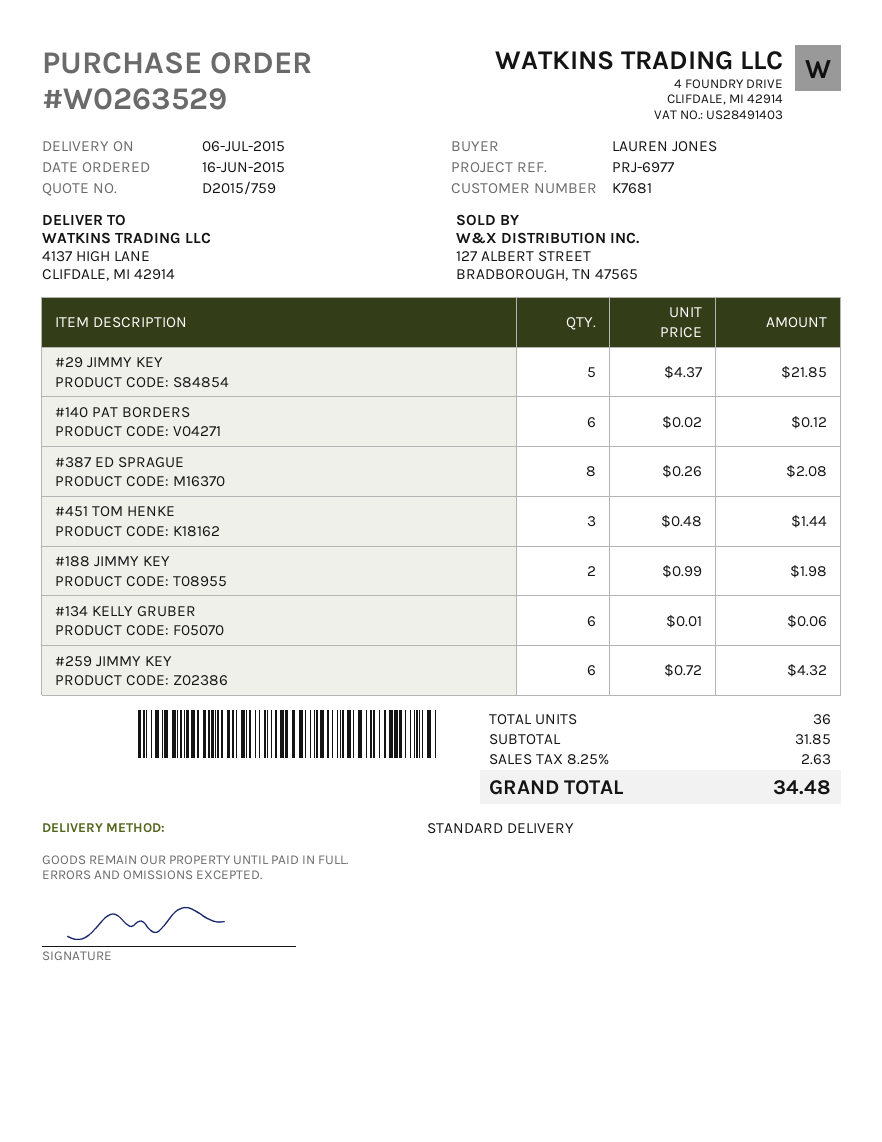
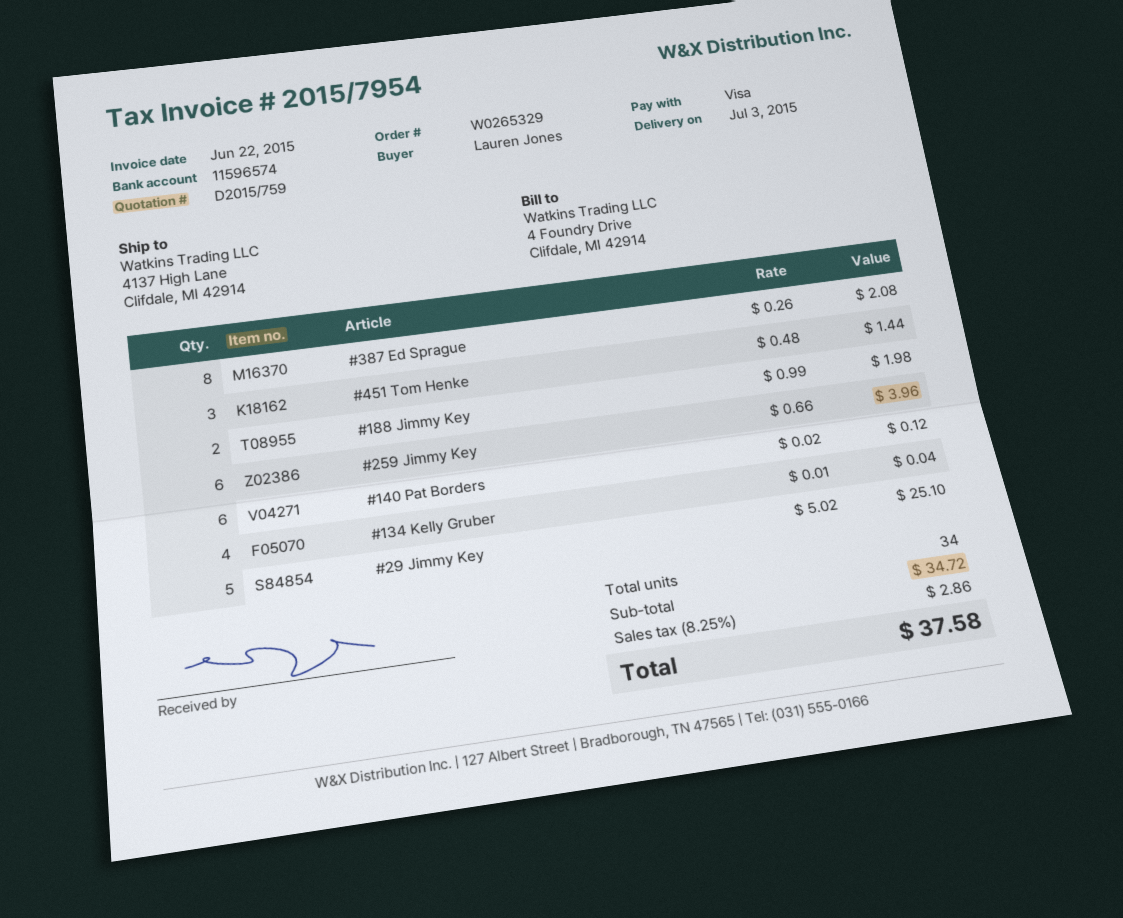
order number: W0263529 -> W0265329
delivery date: 2015-07-06 -> 2015-07-03
#29 JIMMY KEY: 5 x 4.37 = 21.85 -> 5 x 5.02 = 25.10
#134 KELLY GRUBER: 6 x 0.01 = 0.06 -> 4 x 0.01 = 0.04
#259 JIMMY KEY: 6 x 0.72 = 4.32 -> 6 x 0.66 = 3.96
total quantity: 36 -> 34
subtotal: 31.85 -> 34.72
tax: 8.25% = 2.63 -> 8.25% = 2.86
total: 34.48 -> 37.58

